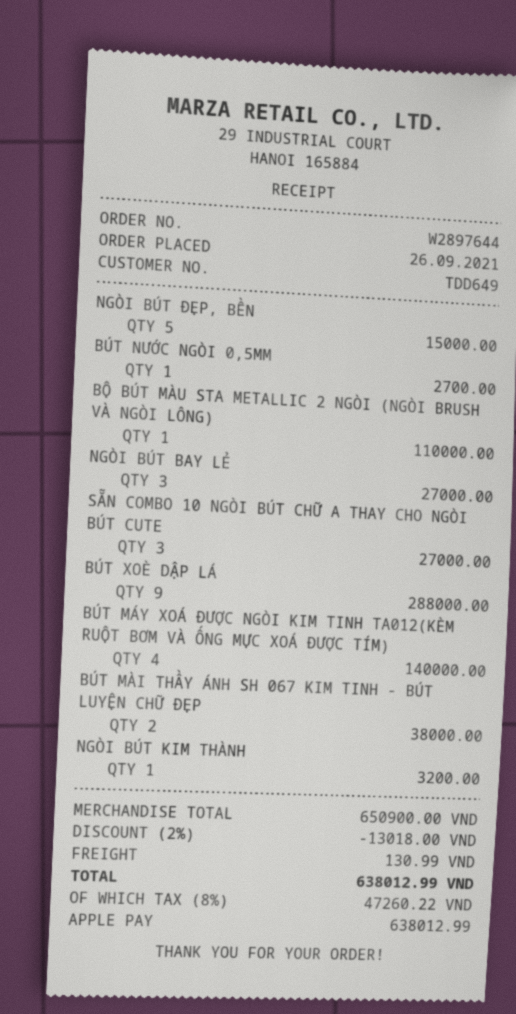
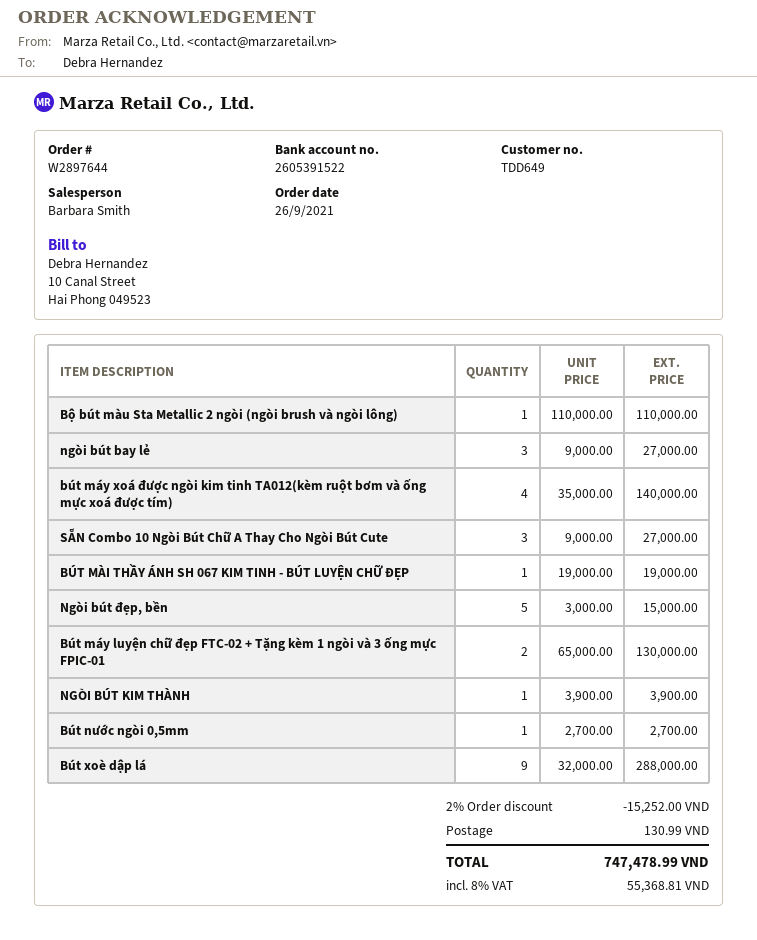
BÚT MÀI THẦY ÁNH SH 067 KIM TINH - BÚT LUYỆN CHỮ ĐẸP: 2 for 38000.00 -> 1 for 19000.00
NGÒI BÚT KIM THÀNH: 1 for 3200.00 -> 1 for 3900.00
Bút máy luyện chữ đẹp FTC-02 + Tặng kèm 1 ngòi và 3 ống mực FPIC-01: none -> 2 for 130000.00
discount: 2% = 13018.00 -> 2% = 15252.00
tax: 8% = 47260.22 -> 8% = 55368.81
total: 638012.99 -> 747478.99

